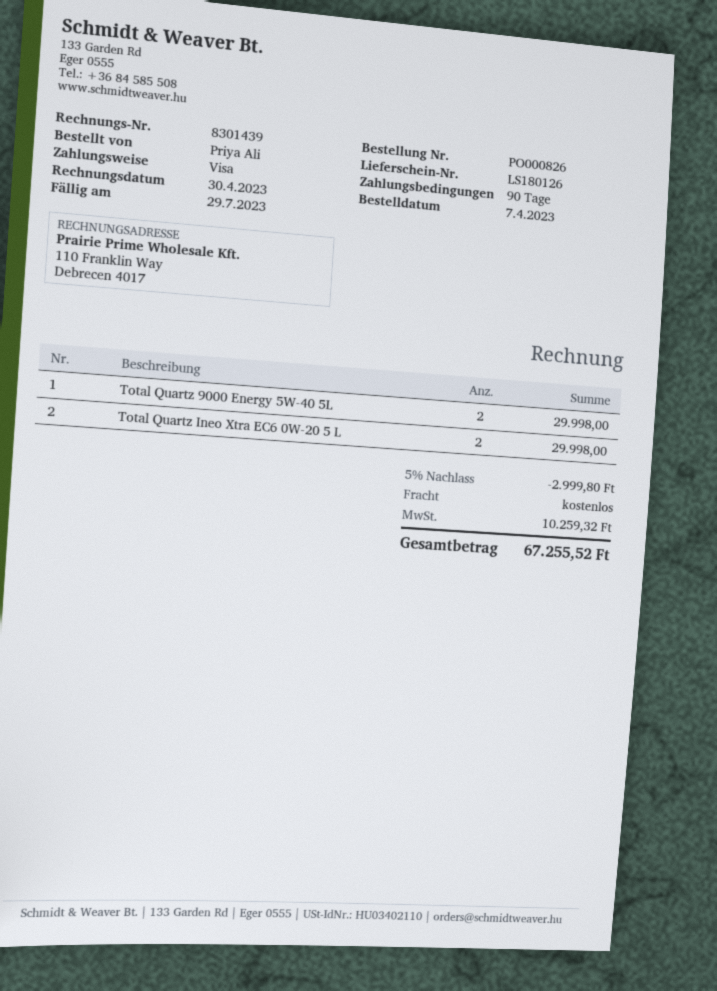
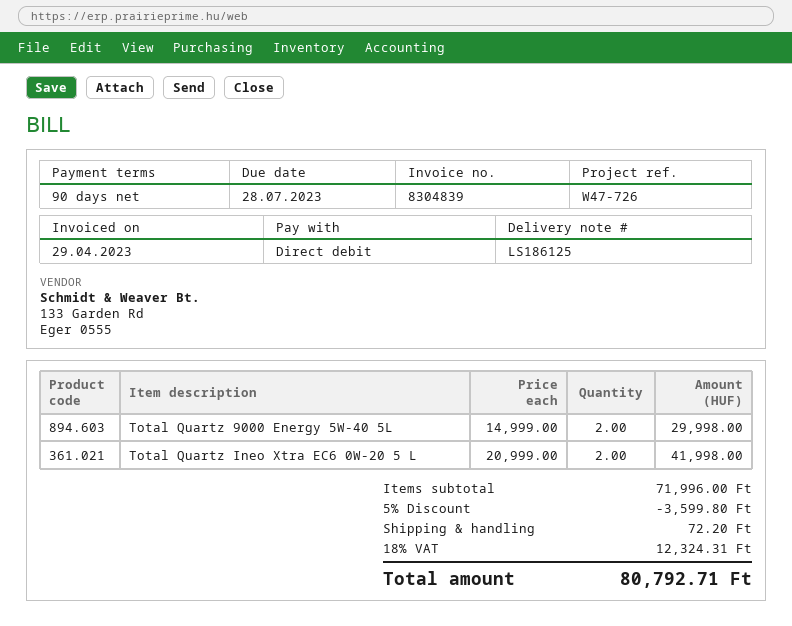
delivery note number: LS180126 -> LS186125
invoice number: 8301439 -> 8304839
invoice date: 2023-04-30 -> 2023-04-29
due date: 2023-07-29 -> 2023-07-28
payment method: Visa -> direct debit
Total Quartz Ineo Xtra EC6 0W-20 5 L: 2 for 29998.00 -> 2 for 41998.00
discount: 5% = 2999.80 -> 5% = 3599.80
shipping: 0.00 -> 72.20
tax: 10259.32 -> 12324.31
total: 67255.52 -> 80792.71

